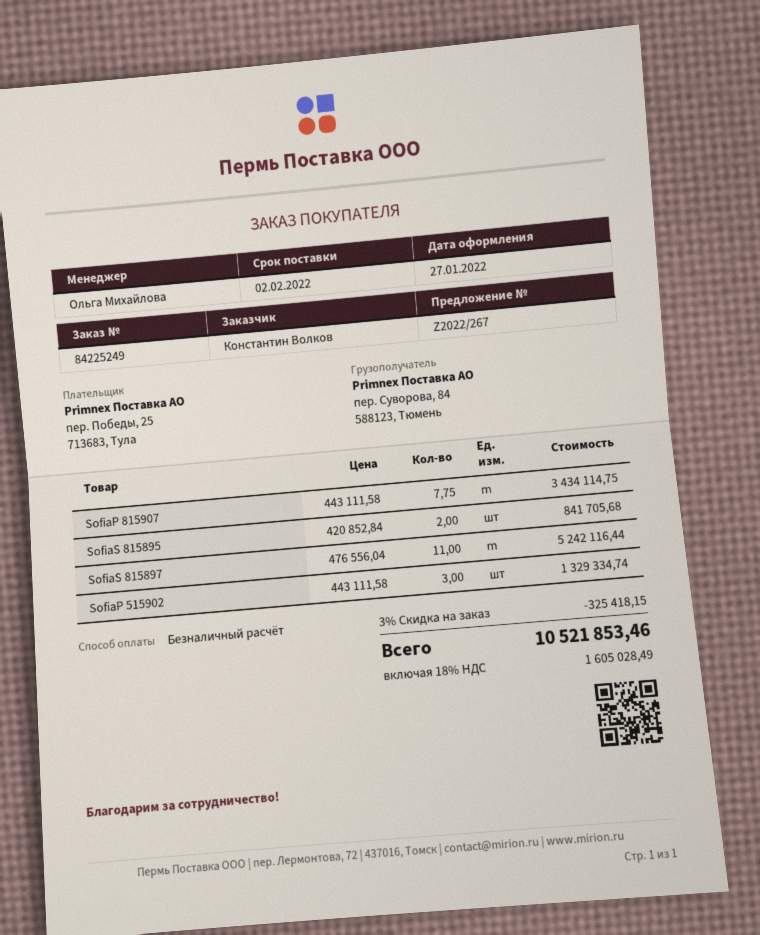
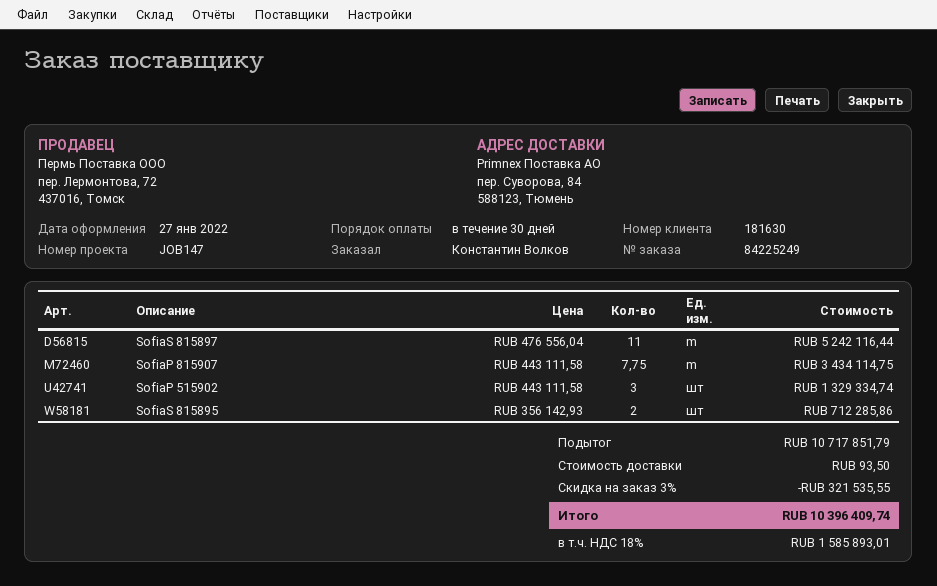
SofiaS 815895: 2 x 420852.84 = 841705.68 -> 2 x 356142.93 = 712285.86
discount: 3% = 325418.15 -> 3% = 321535.55
shipping: none -> 93.50
tax: 18% = 1605028.49 -> 18% = 1585893.01
total: 10521853.46 -> 10396409.74

